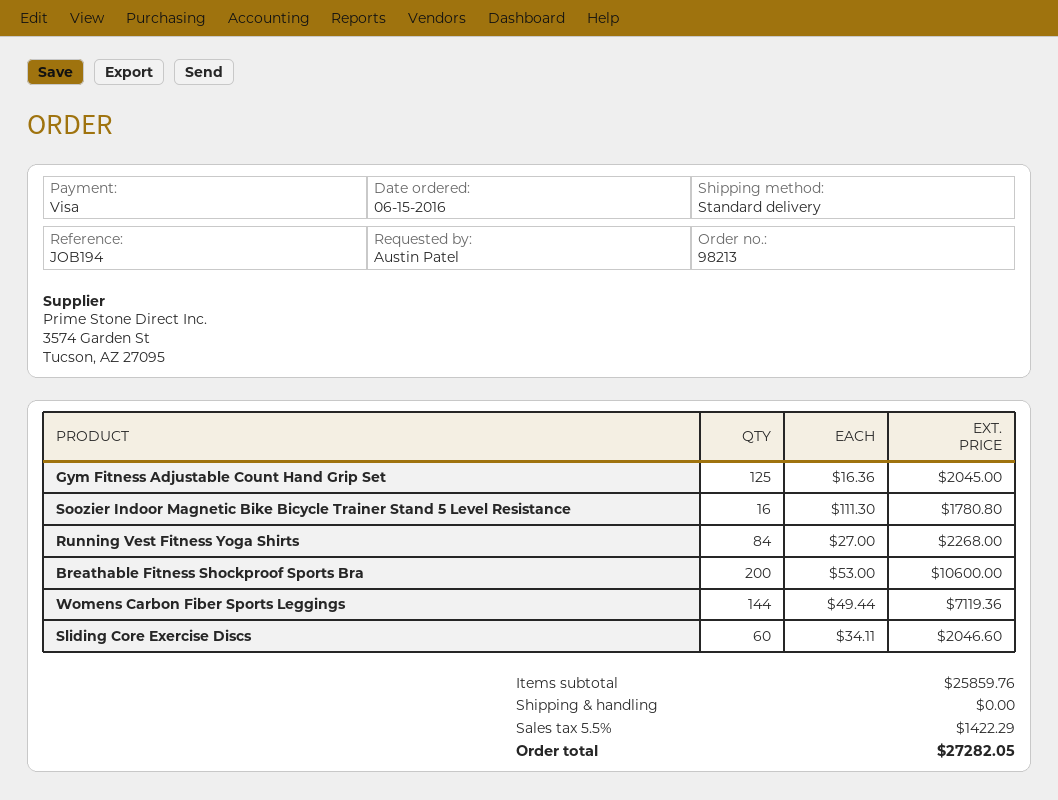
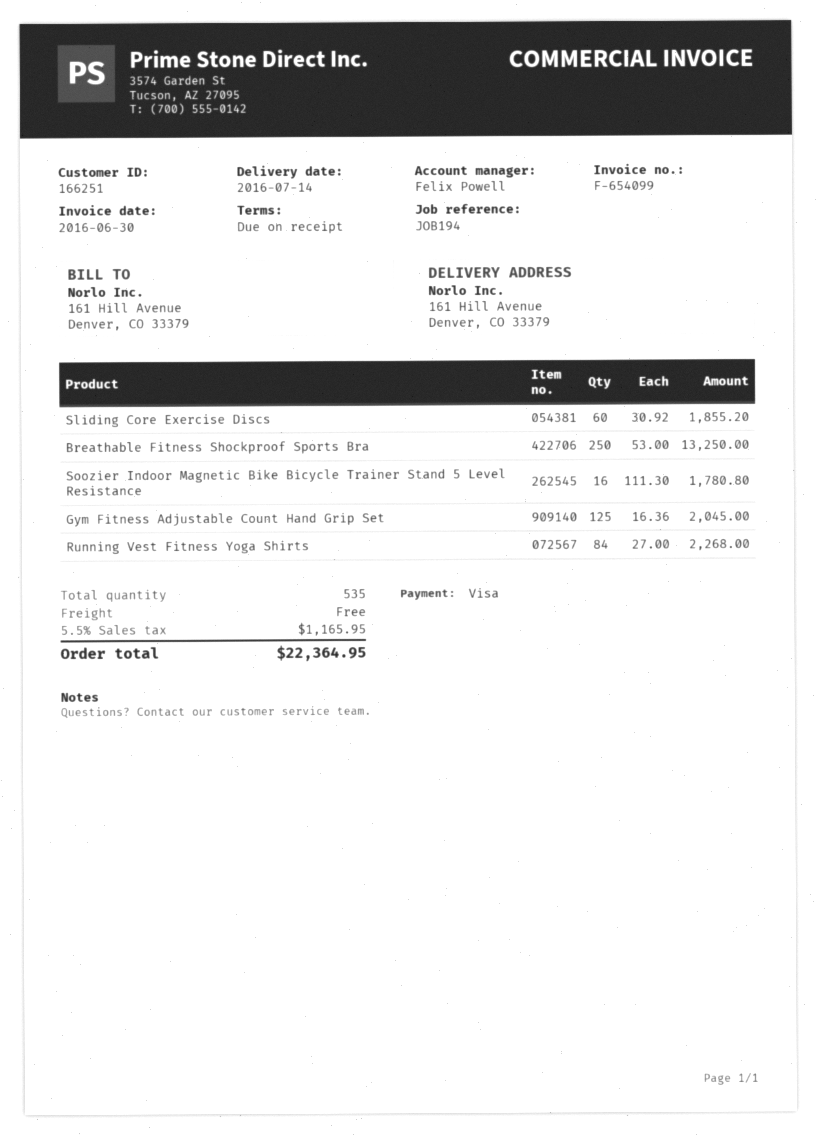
Breathable Fitness Shockproof Sports Bra: 200 x 53.00 = 10600.00 -> 250 x 53.00 = 13250.00
Womens Carbon Fiber Sports Leggings: 144 x 49.44 = 7119.36 -> none
Sliding Core Exercise Discs: 60 x 34.11 = 2046.60 -> 60 x 30.92 = 1855.20
tax: 5.5% = 1422.29 -> 5.5% = 1165.95
total: 27282.05 -> 22364.95

